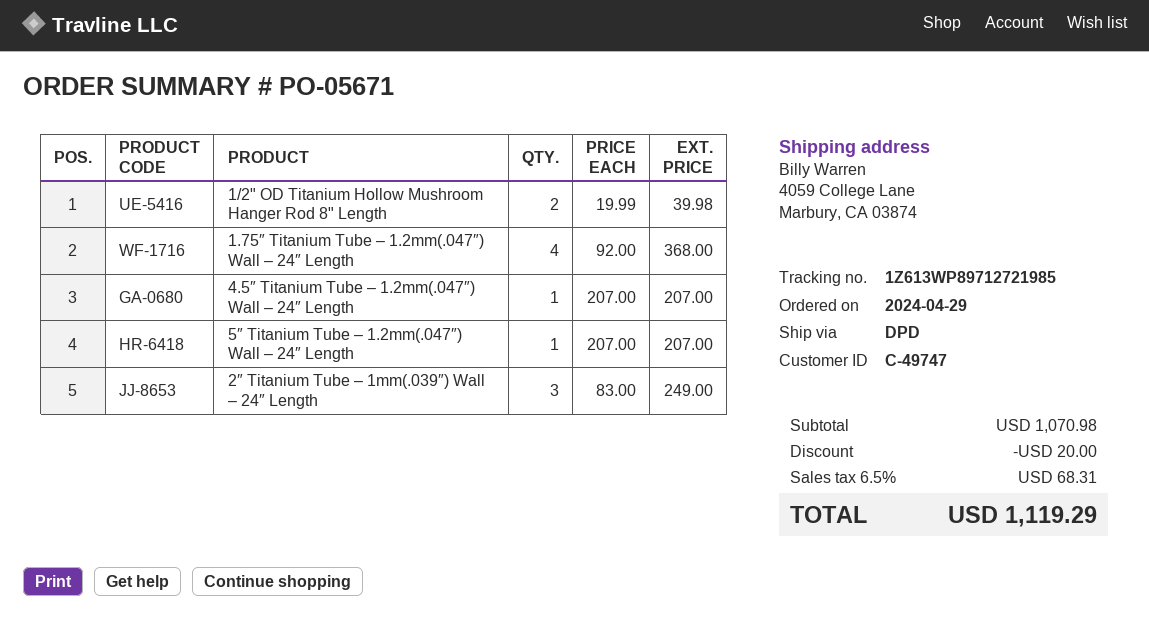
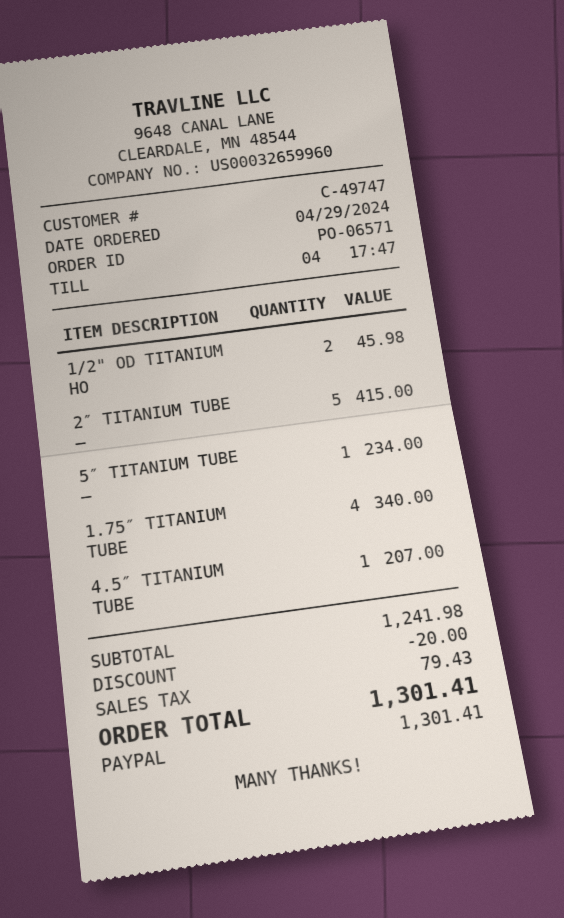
order number: PO-05671 -> PO-06571
1/2" OD Titanium Hollow Mushroom Hanger Rod 8" Length: 2 for 39.98 -> 2 for 45.98
1.75″ Titanium Tube – 1.2mm(.047″) Wall – 24″ Length: 4 for 368.00 -> 4 for 340.00
5″ Titanium Tube – 1.2mm(.047″) Wall – 24″ Length: 1 for 207.00 -> 1 for 234.00
2″ Titanium Tube – 1mm(.039″) Wall – 24″ Length: 3 for 249.00 -> 5 for 415.00
subtotal: 1070.98 -> 1241.98
tax: 68.31 -> 79.43
total: 1119.29 -> 1301.41

